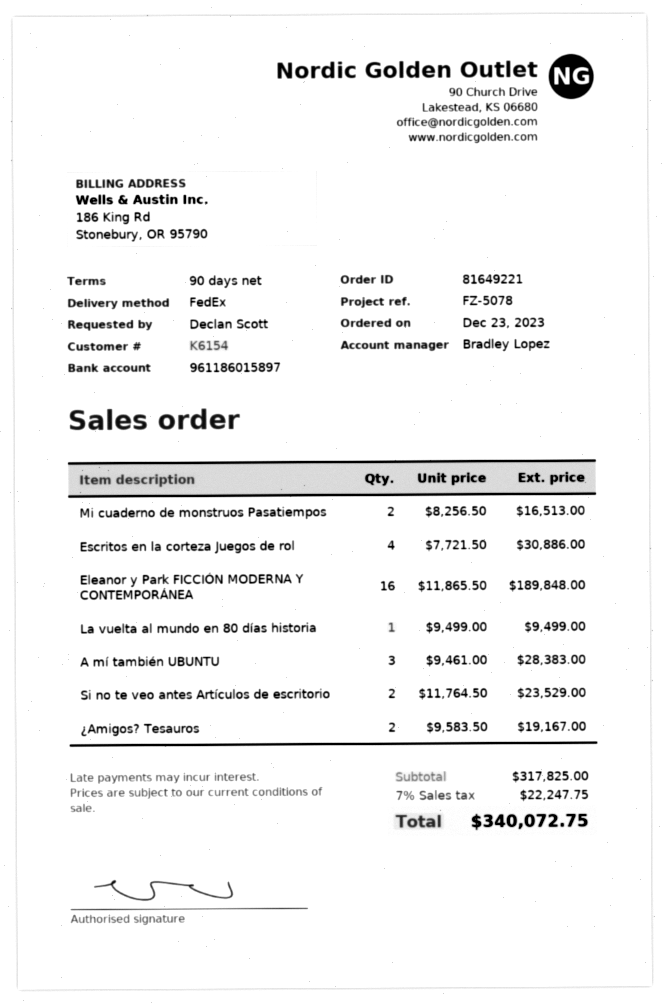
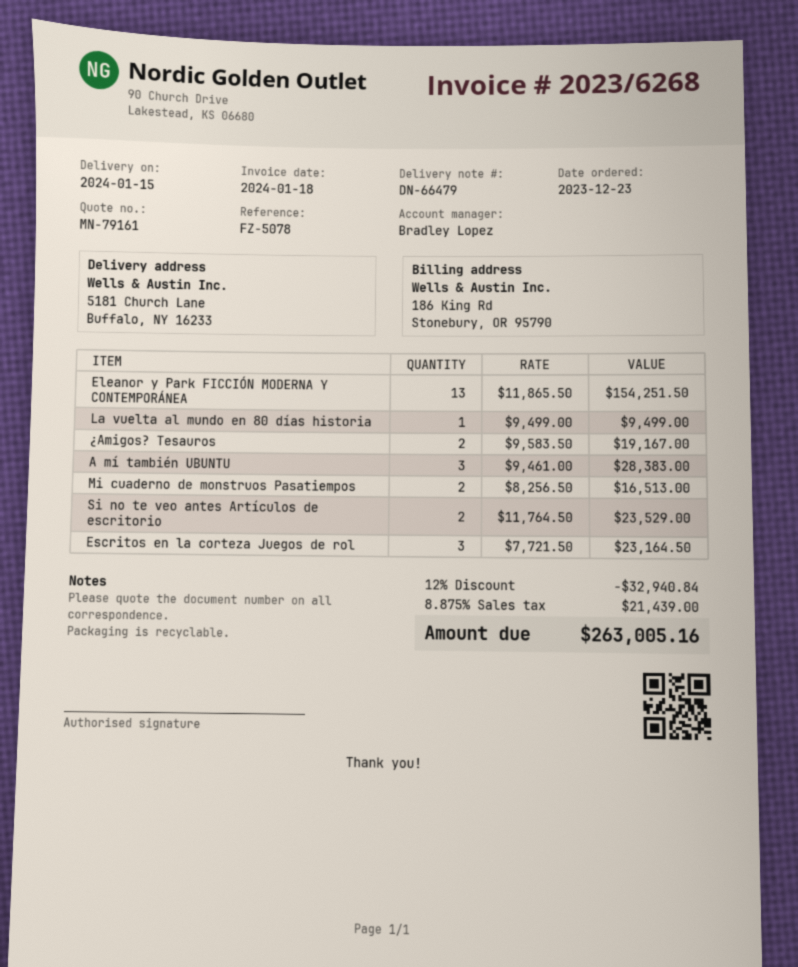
Escritos en la corteza Juegos de rol: 4 x 7721.50 = 30886.00 -> 3 x 7721.50 = 23164.50
Eleanor y Park FICCIÓN MODERNA Y CONTEMPORÁNEA: 16 x 11865.50 = 189848.00 -> 13 x 11865.50 = 154251.50
discount: none -> 12% = 32940.84
tax: 7% = 22247.75 -> 8.875% = 21439.00
total: 340072.75 -> 263005.16

